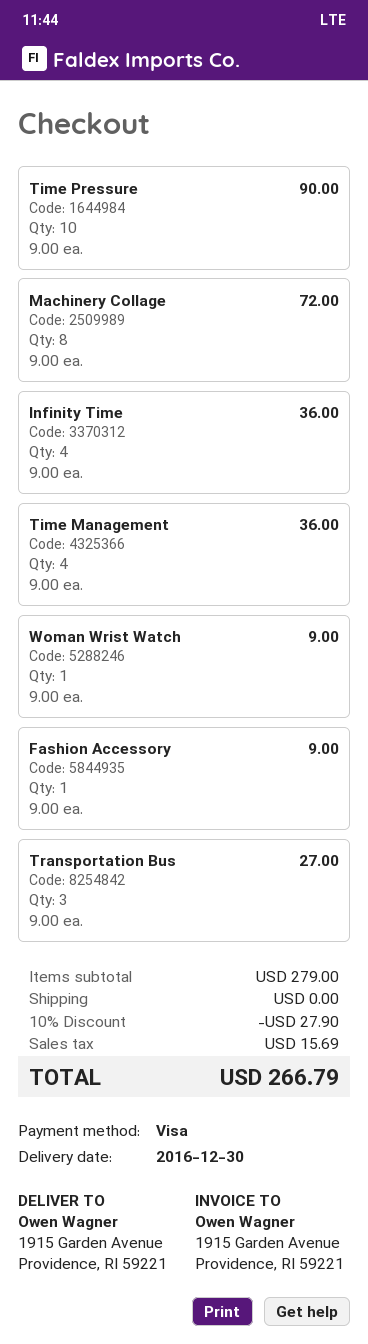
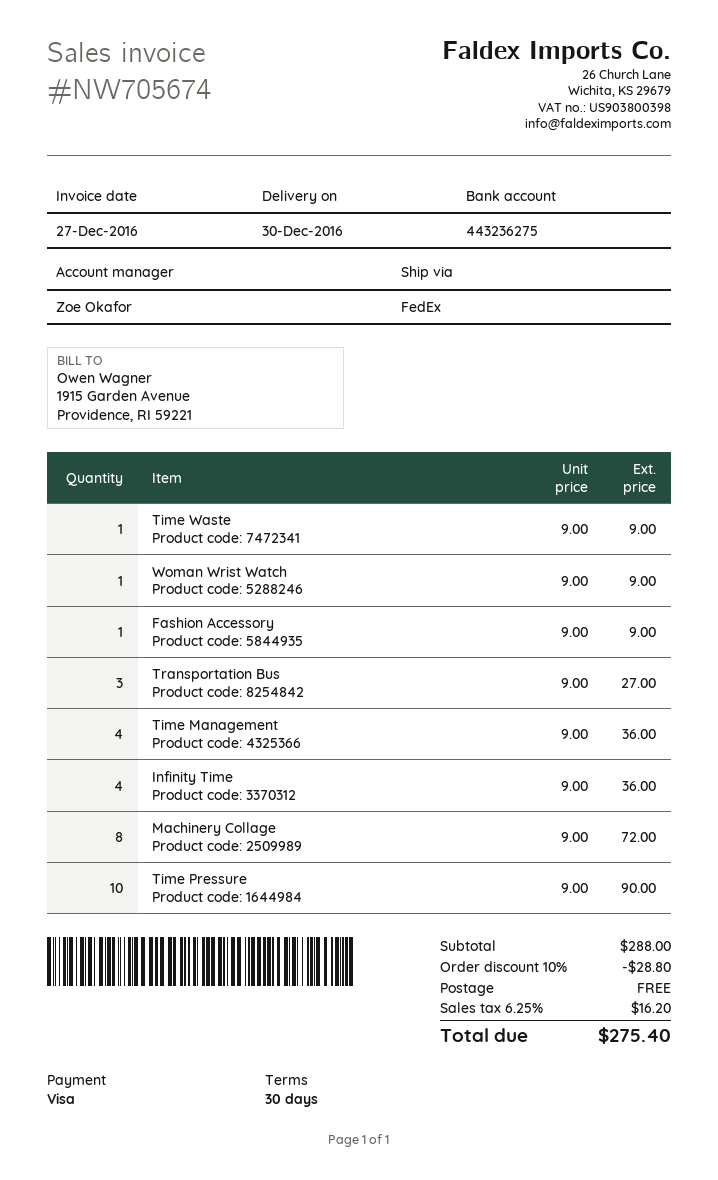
Time Waste: none -> 1 x 9.00 = 9.00
subtotal: 279.00 -> 288.00
discount: 10% = 27.90 -> 10% = 28.80
tax: 15.69 -> 16.20
total: 266.79 -> 275.40

